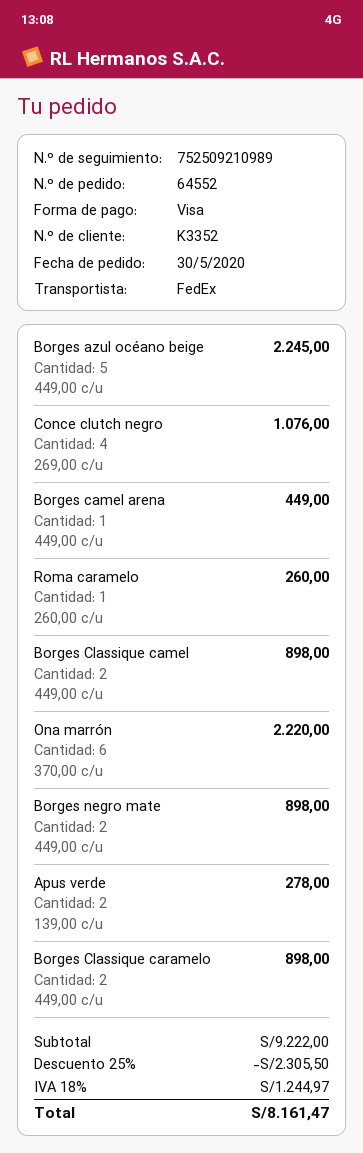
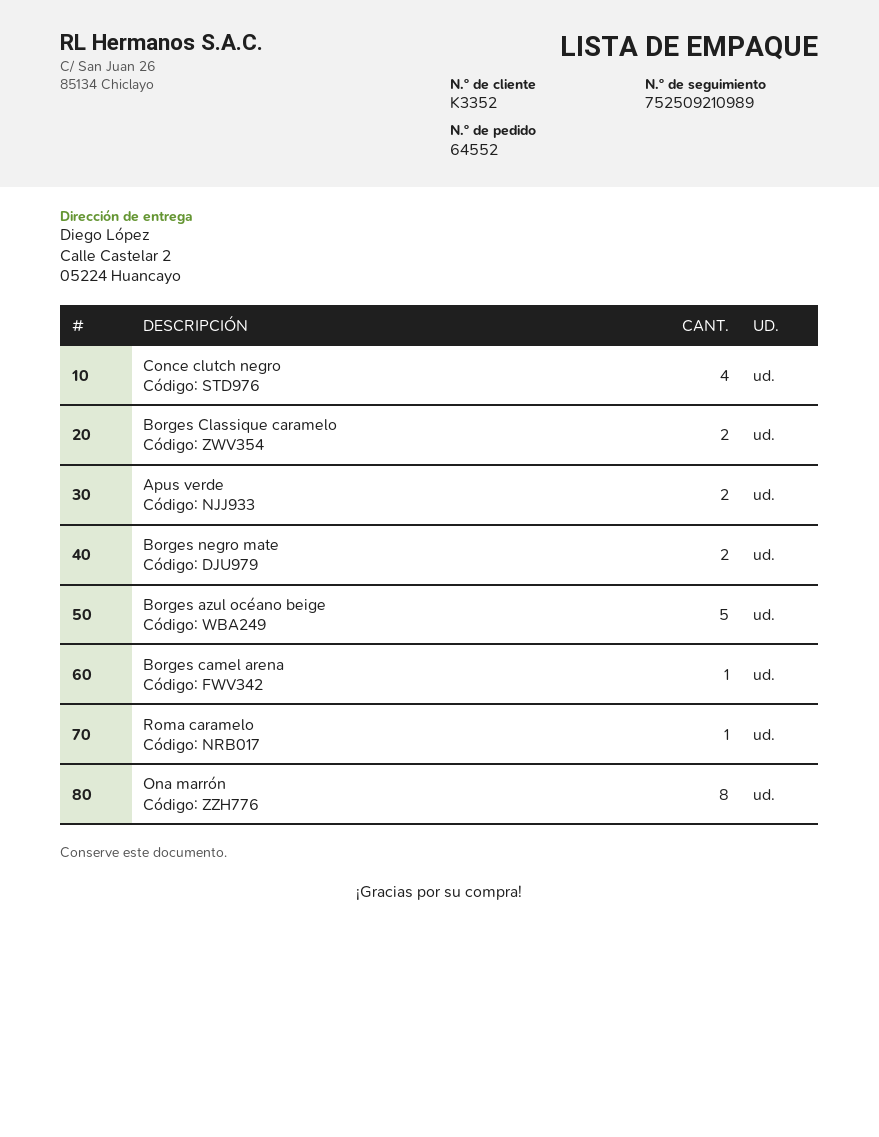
Borges Classique camel: 2 -> none
Ona marrón: 6 -> 8

